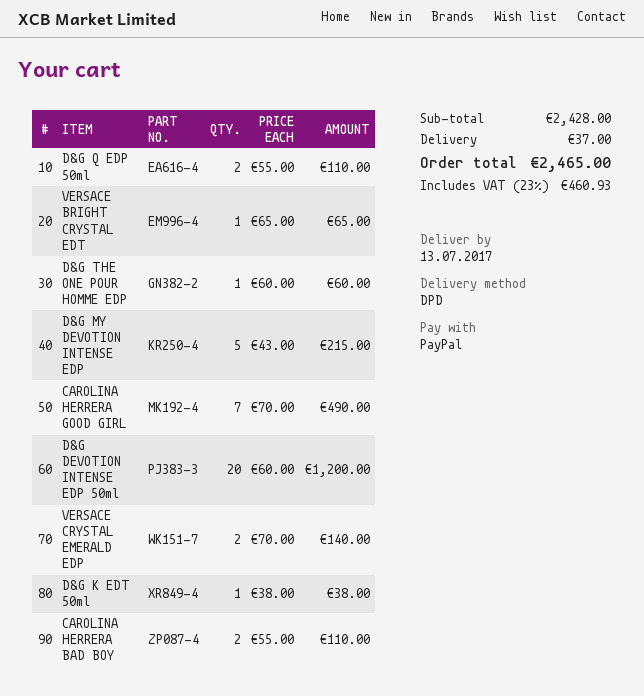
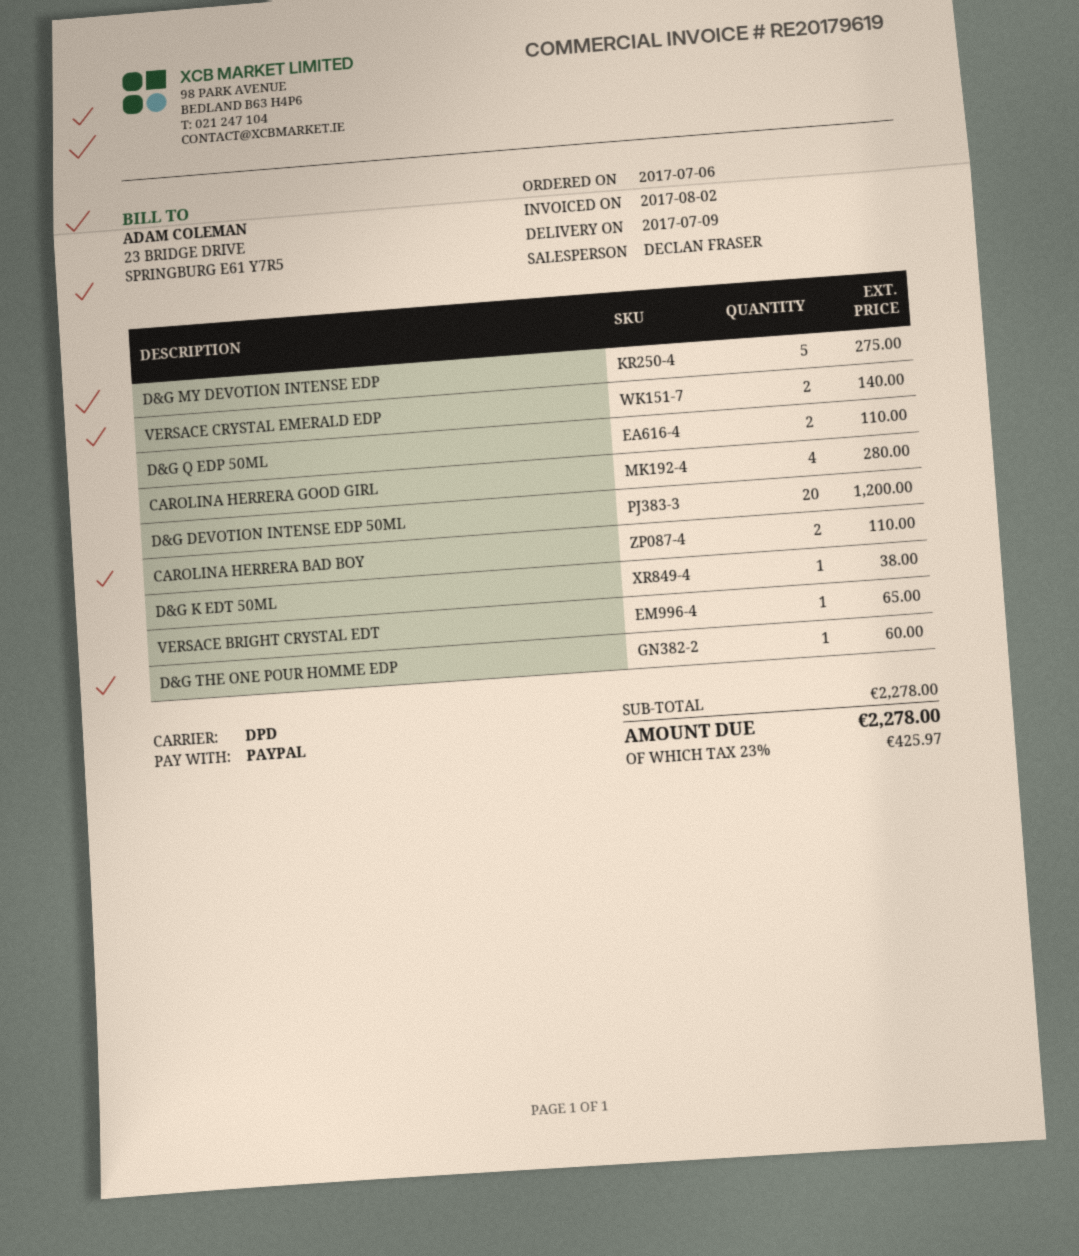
delivery date: 2017-07-13 -> 2017-07-09
D&G MY DEVOTION INTENSE EDP: 5 for 215.00 -> 5 for 275.00
CAROLINA HERRERA GOOD GIRL: 7 for 490.00 -> 4 for 280.00
subtotal: 2428.00 -> 2278.00
shipping: 37.00 -> none
tax: 23% = 460.93 -> 23% = 425.97
total: 2465.00 -> 2278.00

